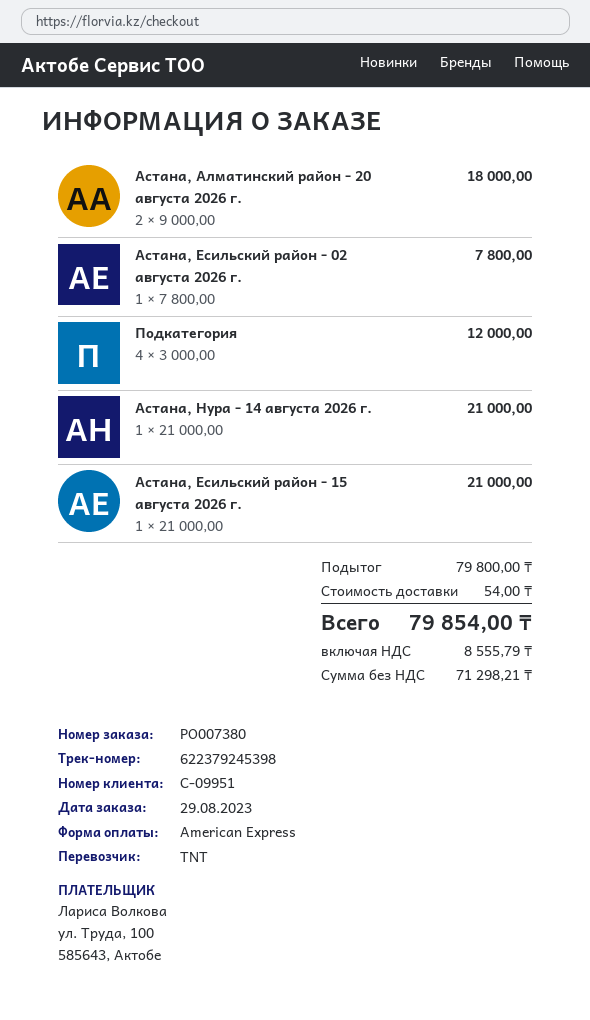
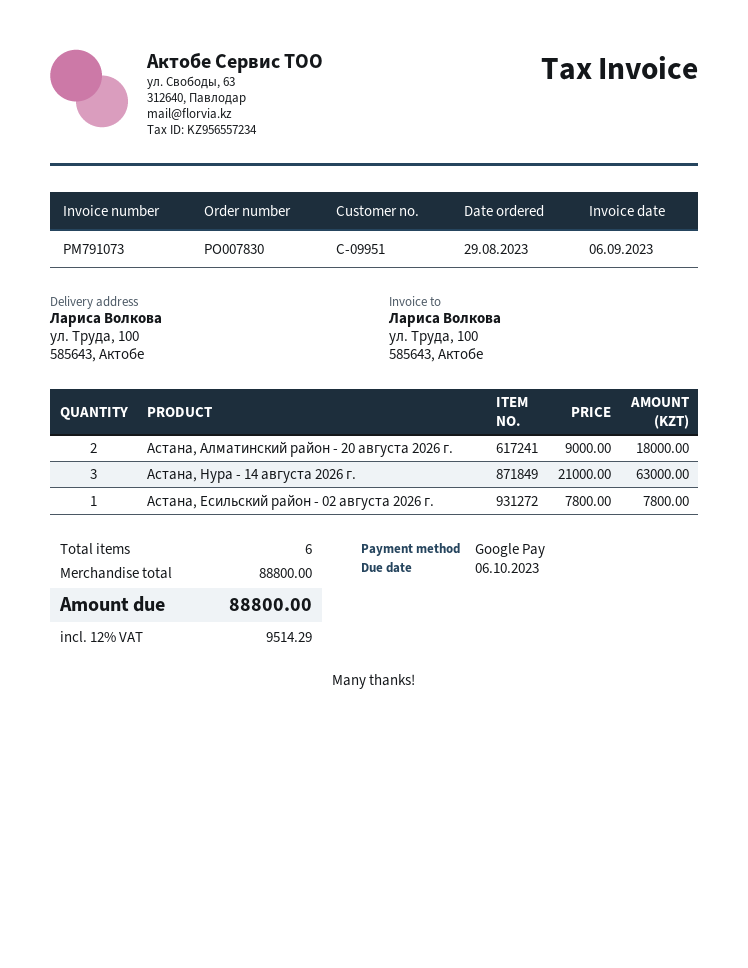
order number: PO007380 -> PO007830
payment method: American Express -> Google Pay
Подкатегория: 4 x 3000.00 = 12000.00 -> none
Астана, Нура - 14 августа 2026 г.: 1 x 21000.00 = 21000.00 -> 3 x 21000.00 = 63000.00
Астана, Есильский район - 15 августа 2026 г.: 1 x 21000.00 = 21000.00 -> none
subtotal: 79800.00 -> 88800.00
shipping: 54.00 -> none
tax: 8555.79 -> 9514.29
total: 79854.00 -> 88800.00

